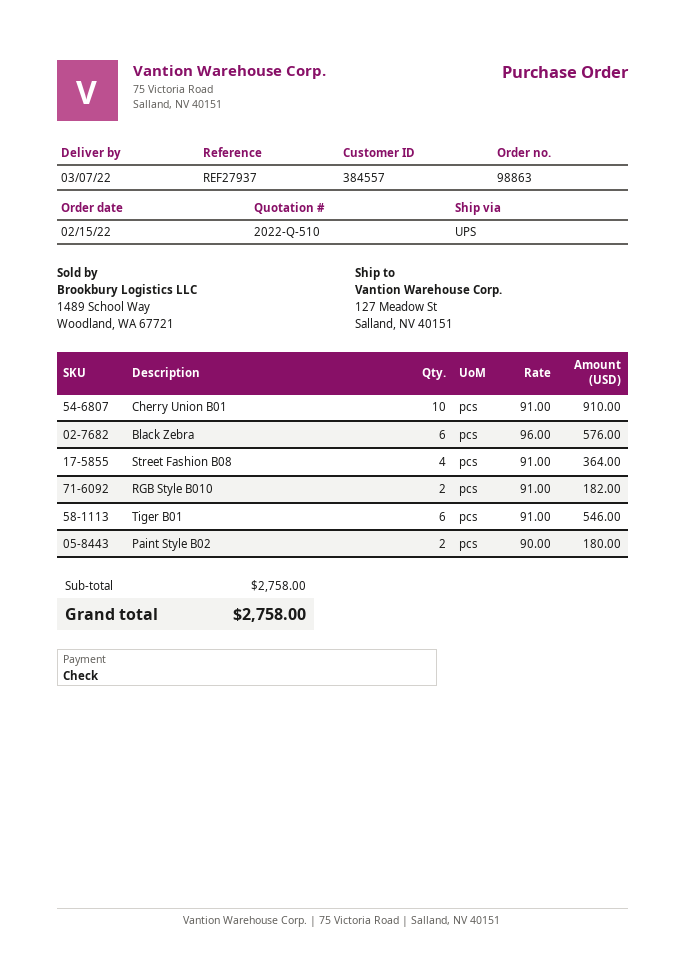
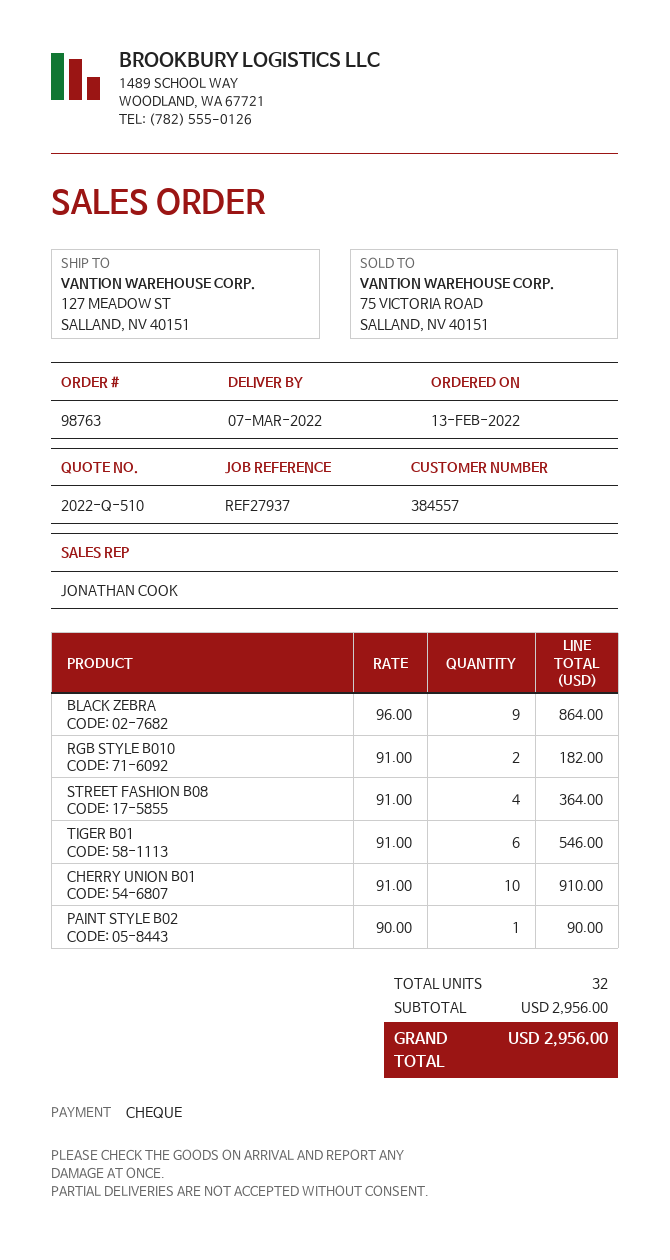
order number: 98863 -> 98763
order date: 2022-02-15 -> 2022-02-13
Black Zebra: 6 x 96.00 = 576.00 -> 9 x 96.00 = 864.00
Paint Style B02: 2 x 90.00 = 180.00 -> 1 x 90.00 = 90.00
subtotal: 2758.00 -> 2956.00
total: 2758.00 -> 2956.00

